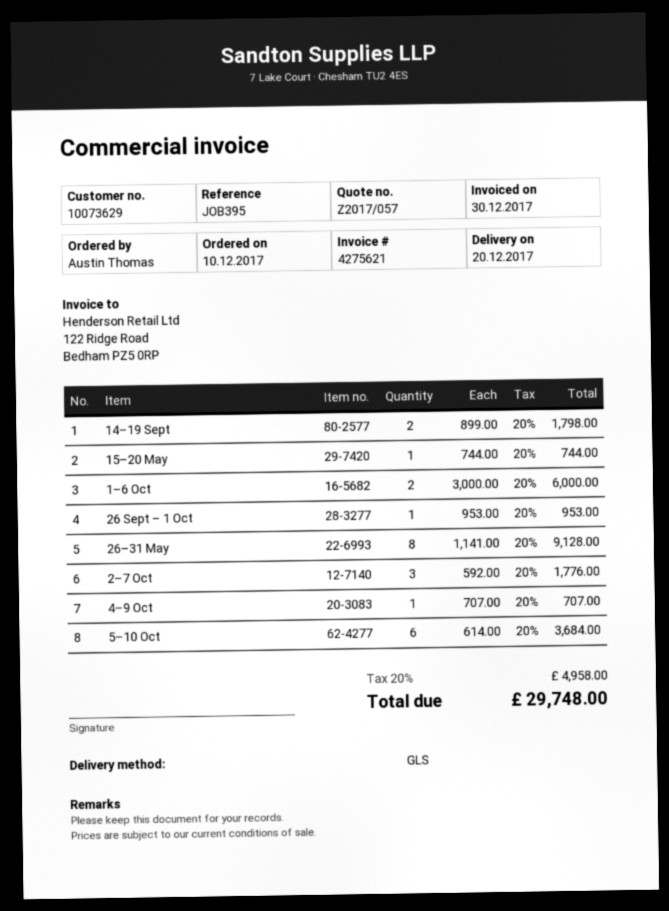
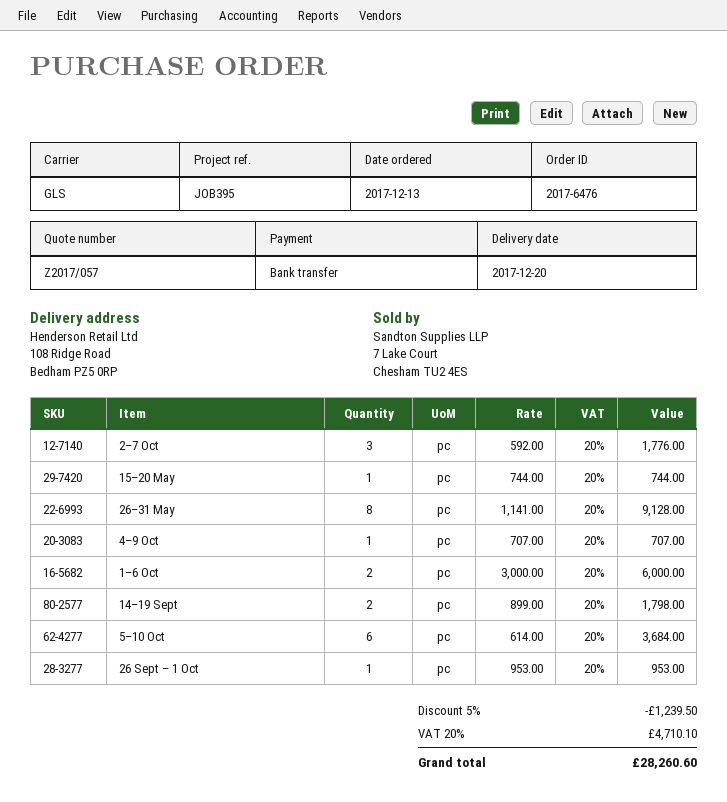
order date: 2017-12-10 -> 2017-12-13
discount: none -> 5% = 1239.50
tax: 20% = 4958.00 -> 20% = 4710.10
total: 29748.00 -> 28260.60

